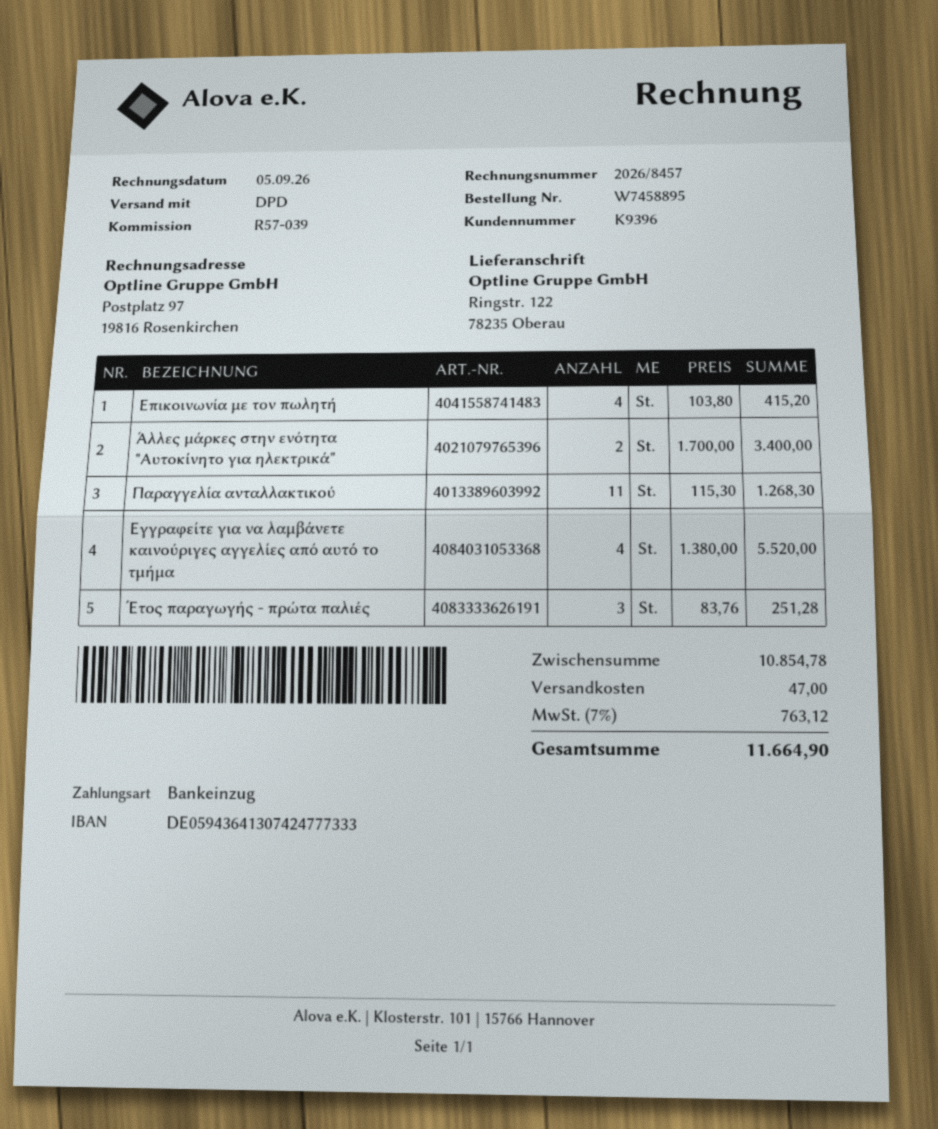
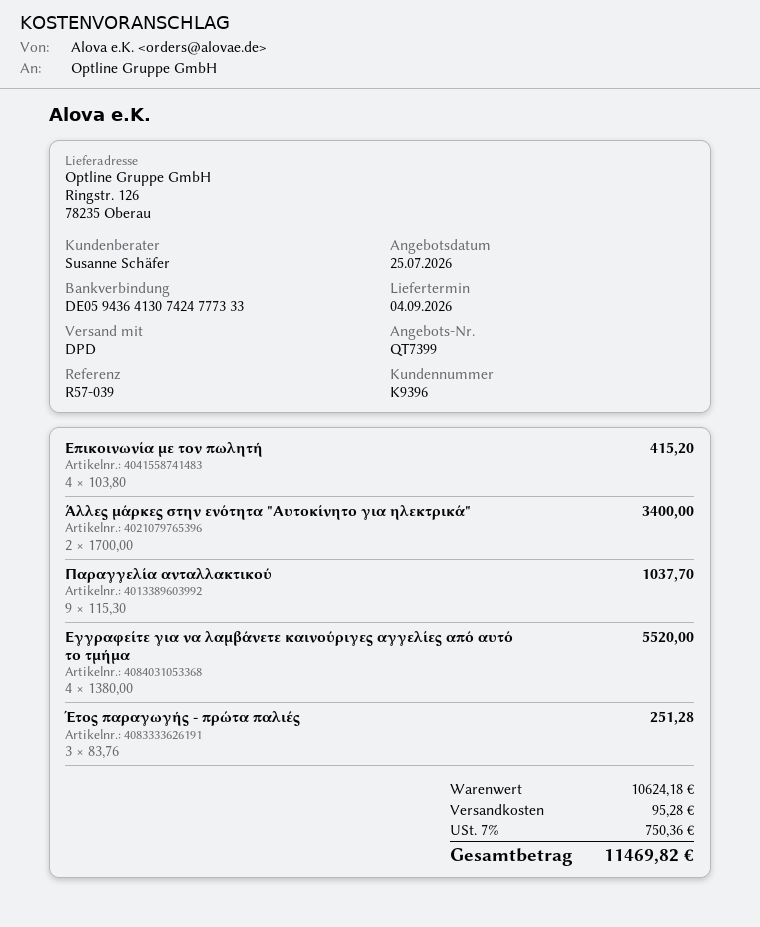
ship to: Ringstr. 122, 78235 Oberau -> Ringstr. 126, 78235 Oberau
Παραγγελία ανταλλακτικού: 11 x 115.30 = 1268.30 -> 9 x 115.30 = 1037.70
subtotal: 10854.78 -> 10624.18
shipping: 47.00 -> 95.28
tax: 7% = 763.12 -> 7% = 750.36
total: 11664.90 -> 11469.82

